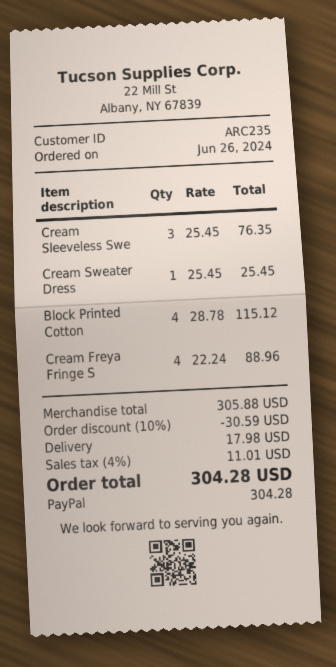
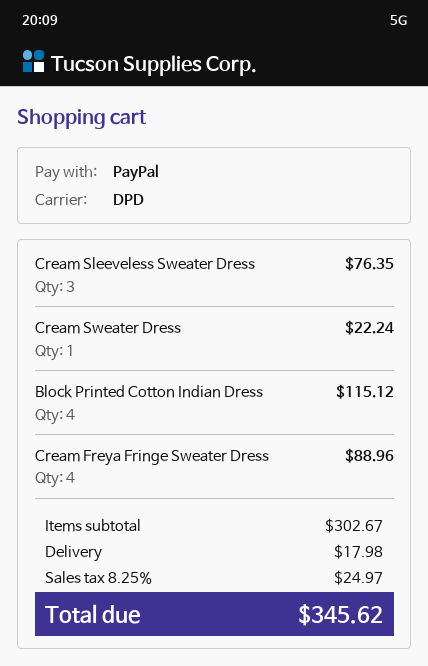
Cream Sweater Dress: 1 for 25.45 -> 1 for 22.24
subtotal: 305.88 -> 302.67
discount: 10% = 30.59 -> none
tax: 4% = 11.01 -> 8.25% = 24.97
total: 304.28 -> 345.62

